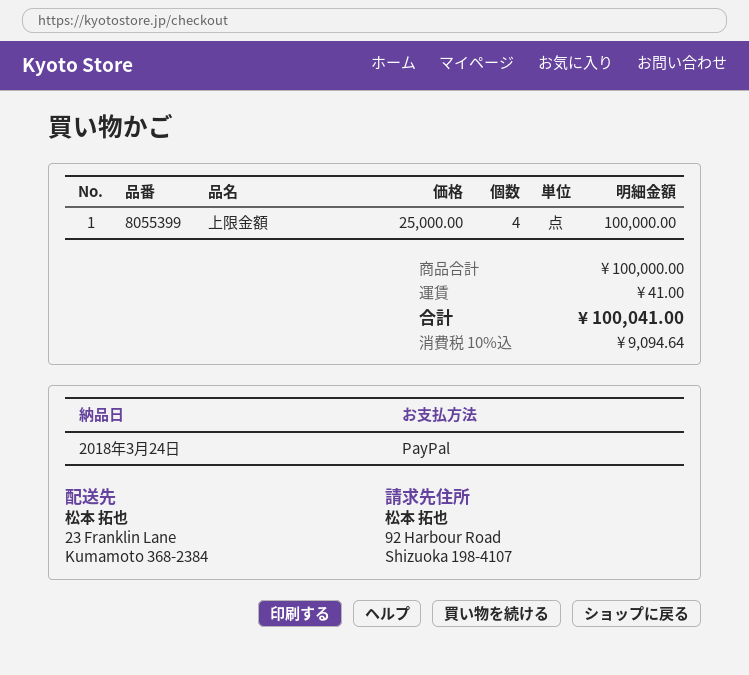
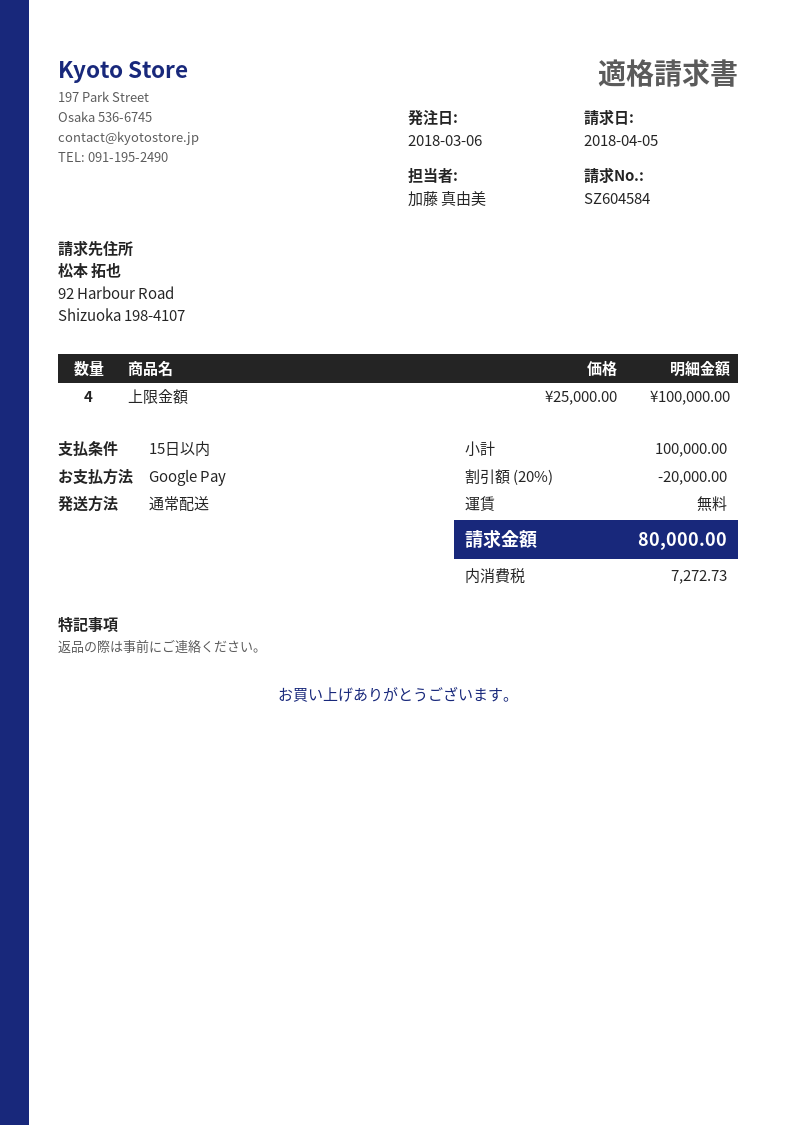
payment method: PayPal -> Google Pay
discount: none -> 20% = 20000.00
shipping: 41.00 -> 0.00
tax: 9094.64 -> 7272.73
total: 100041.00 -> 80000.00

